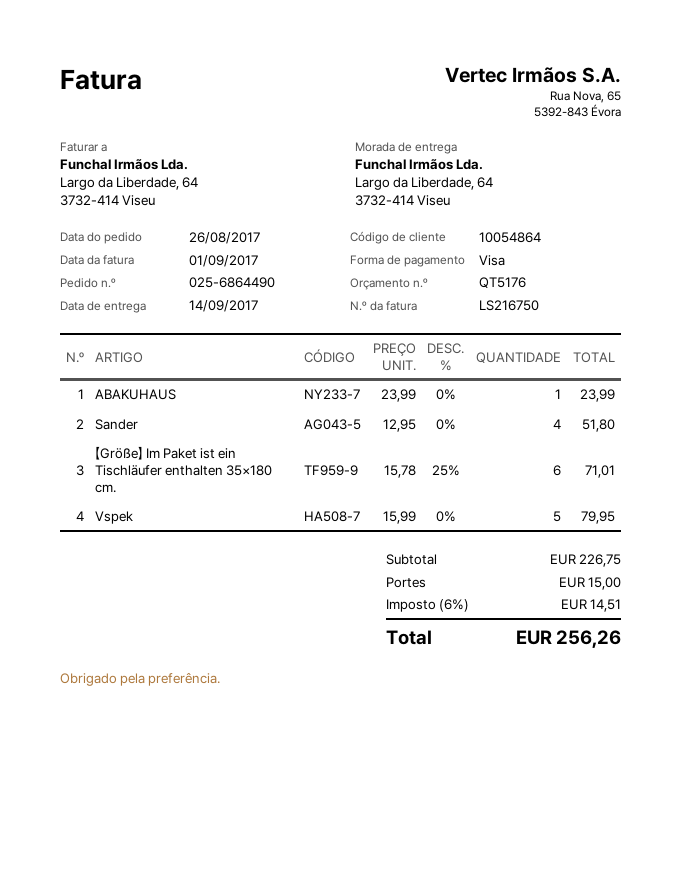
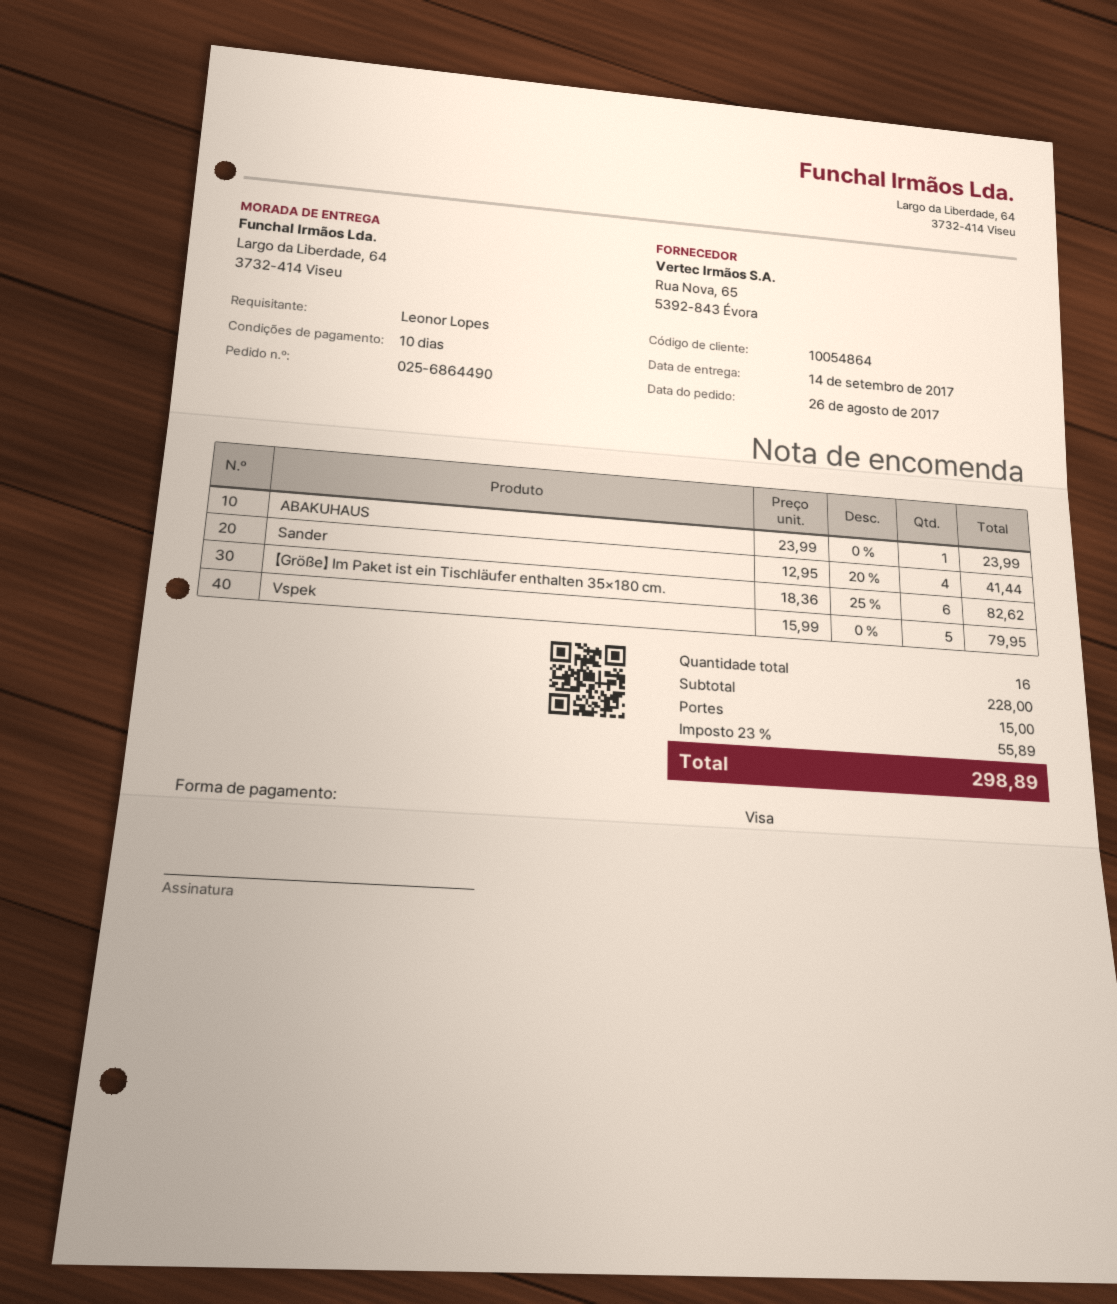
Sander: 4 x 12.95 = 51.80 -> 4 x 12.95 - 20% = 41.44
【Größe】 Im Paket ist ein Tischläufer enthalten 35×180 cm.: 6 x 15.78 - 25% = 71.01 -> 6 x 18.36 - 25% = 82.62
subtotal: 226.75 -> 228.00
tax: 6% = 14.51 -> 23% = 55.89
total: 256.26 -> 298.89

